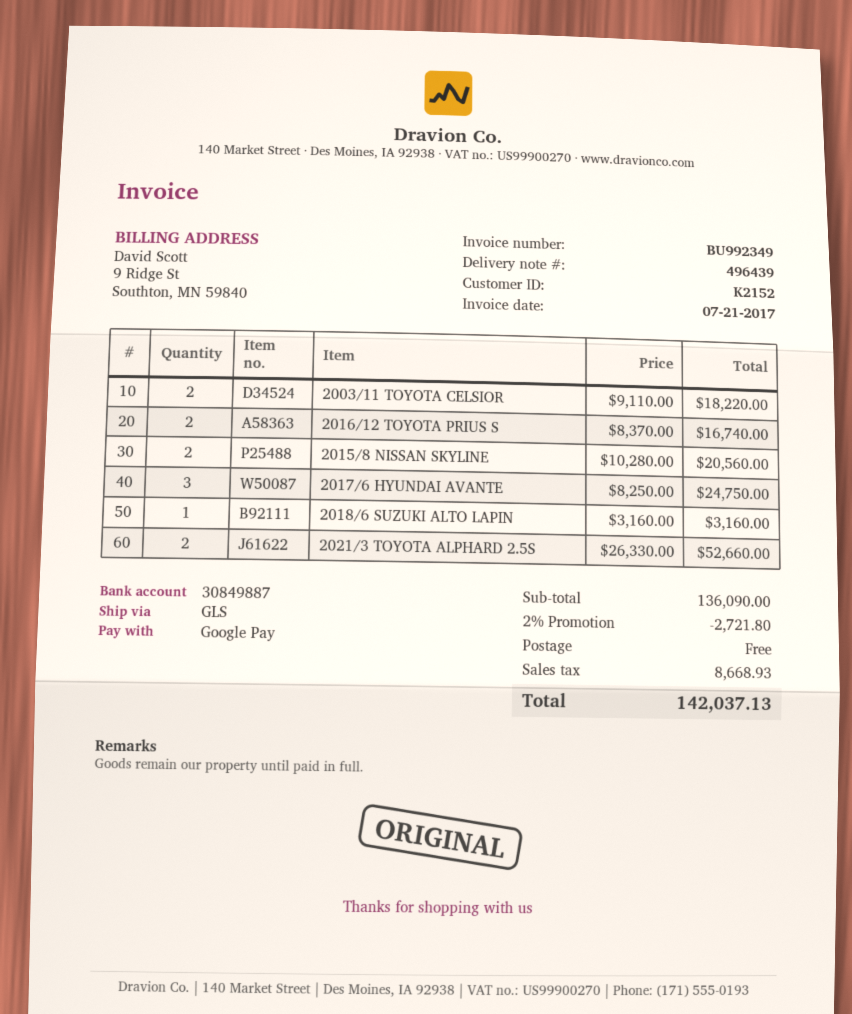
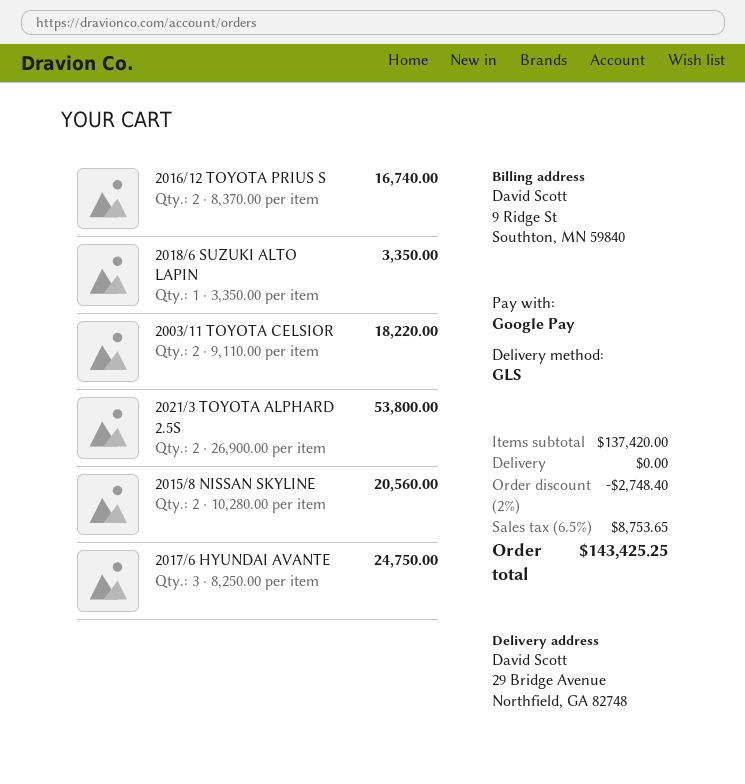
2018/6 SUZUKI ALTO LAPIN: 1 x 3160.00 = 3160.00 -> 1 x 3350.00 = 3350.00
2021/3 TOYOTA ALPHARD 2.5S: 2 x 26330.00 = 52660.00 -> 2 x 26900.00 = 53800.00
subtotal: 136090.00 -> 137420.00
discount: 2% = 2721.80 -> 2% = 2748.40
tax: 8668.93 -> 8753.65
total: 142037.13 -> 143425.25

